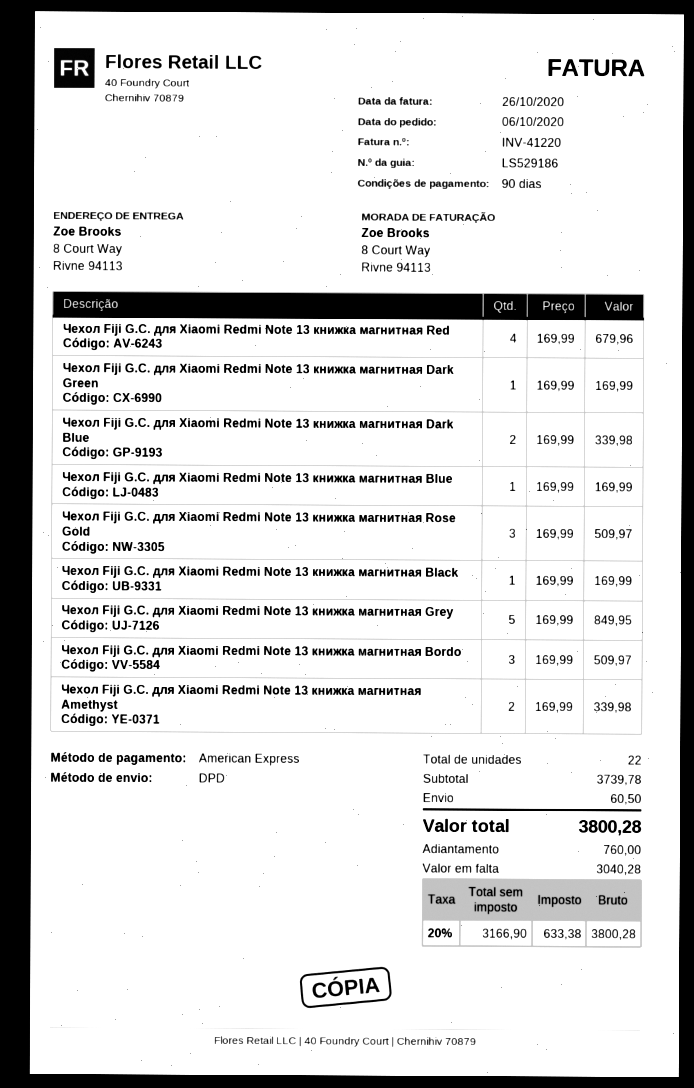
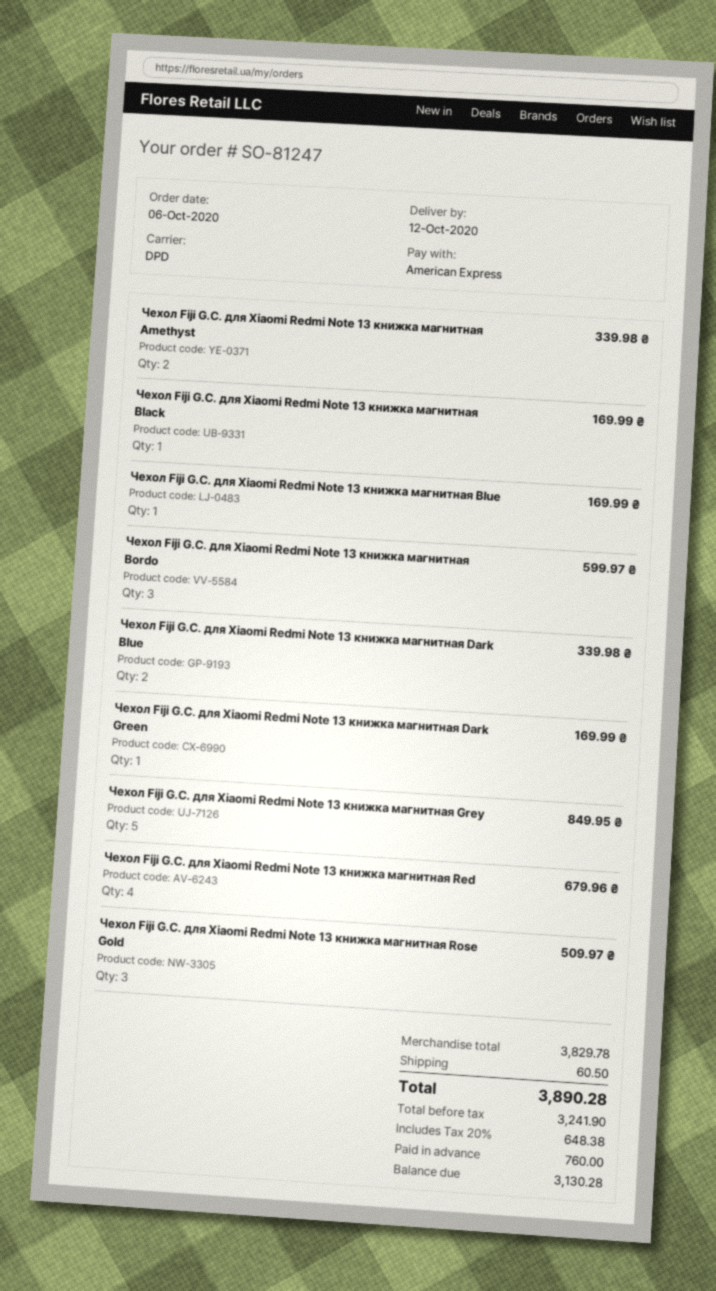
Чехол Fiji G.C. для Xiaomi Redmi Note 13 книжка магнитная Bordo: 3 for 509.97 -> 3 for 599.97
subtotal: 3739.78 -> 3829.78
net: 3166.90 -> 3241.90
tax: 20% = 633.38 -> 20% = 648.38
total: 3800.28 -> 3890.28
balance: 3040.28 -> 3130.28

